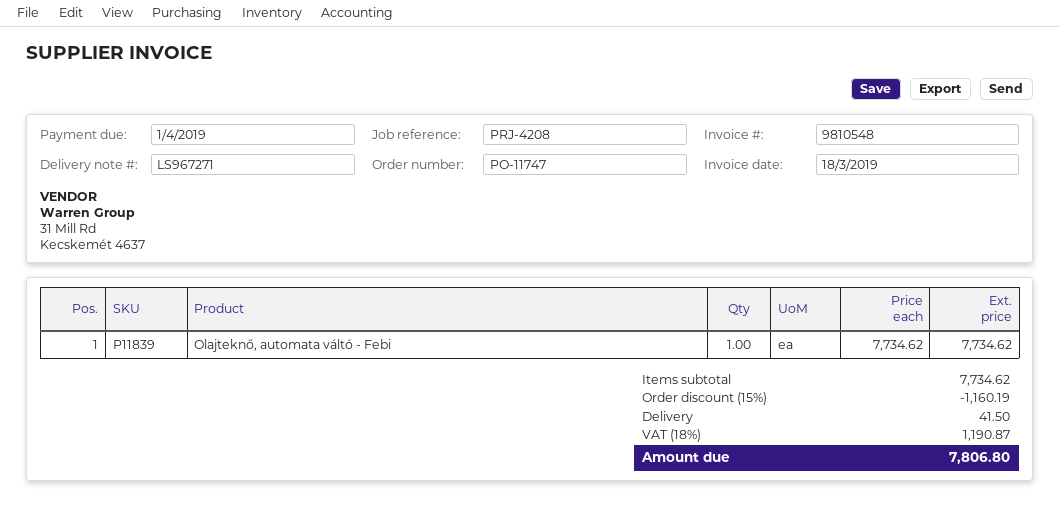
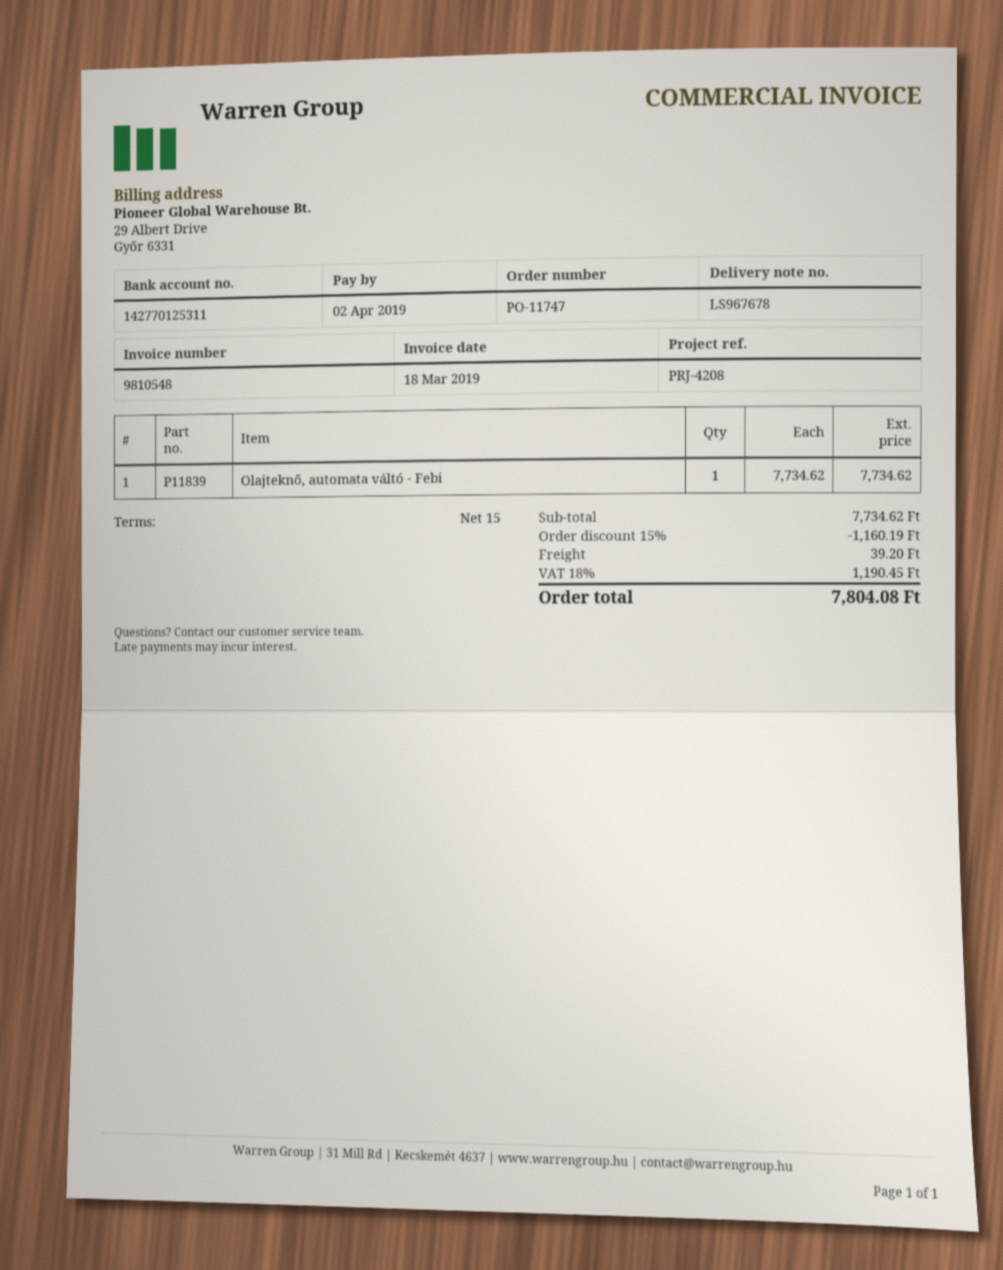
delivery note number: LS967271 -> LS967678
due date: 2019-04-01 -> 2019-04-02
shipping: 41.50 -> 39.20
tax: 18% = 1190.87 -> 18% = 1190.45
total: 7806.80 -> 7804.08

